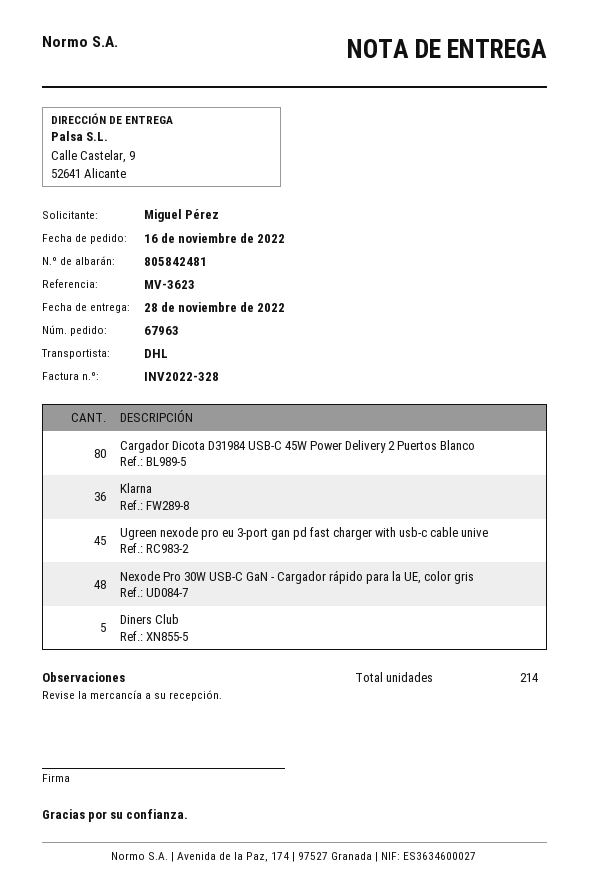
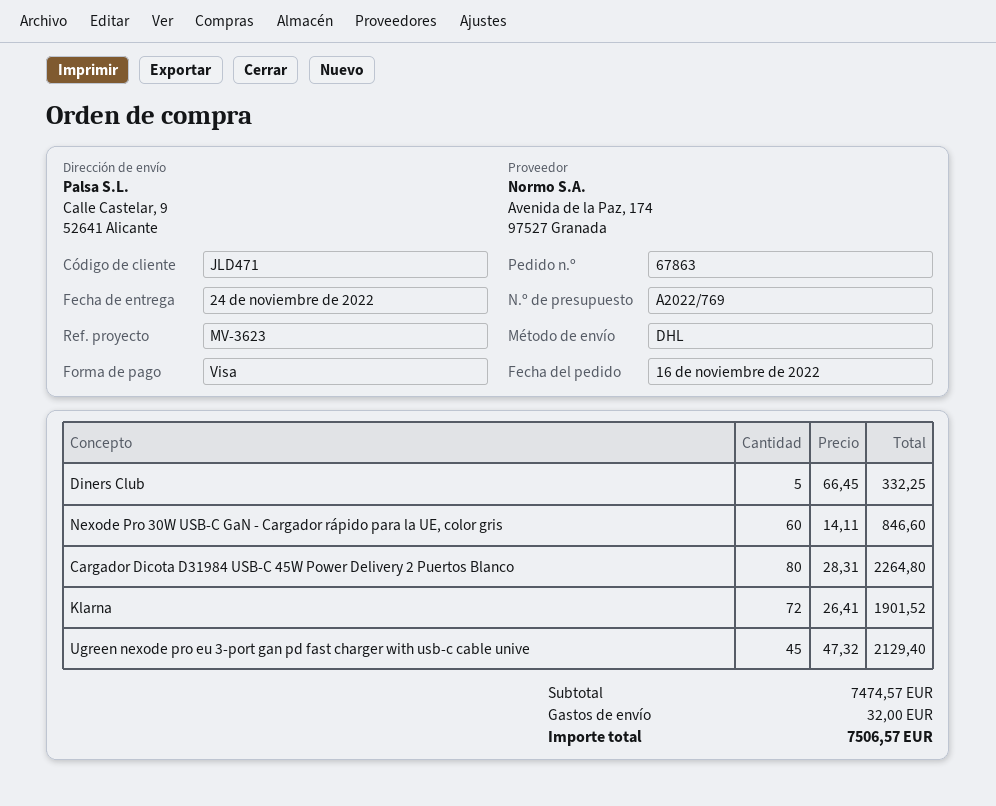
order number: 67963 -> 67863
delivery date: 2022-11-28 -> 2022-11-24
Klarna: 36 -> 72
Nexode Pro 30W USB-C GaN - Cargador rápido para la UE, color gris: 48 -> 60

